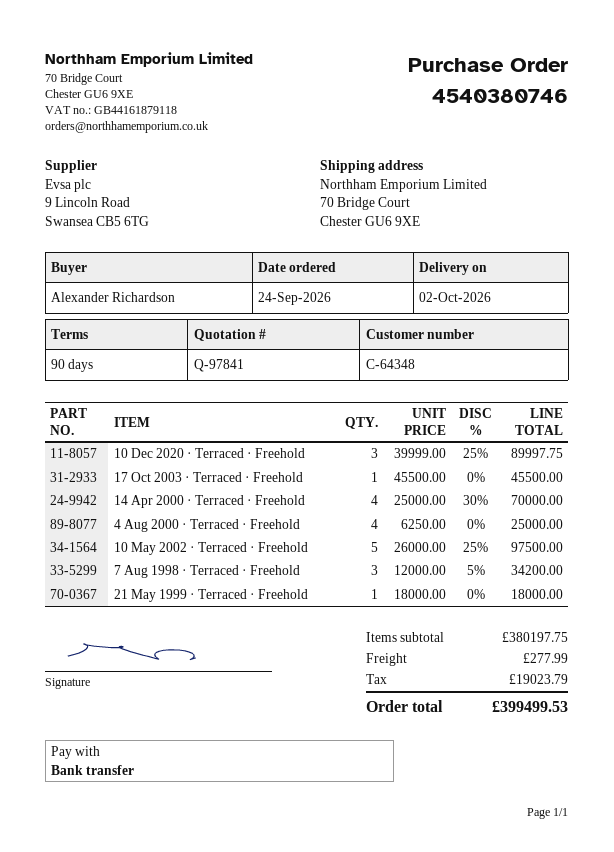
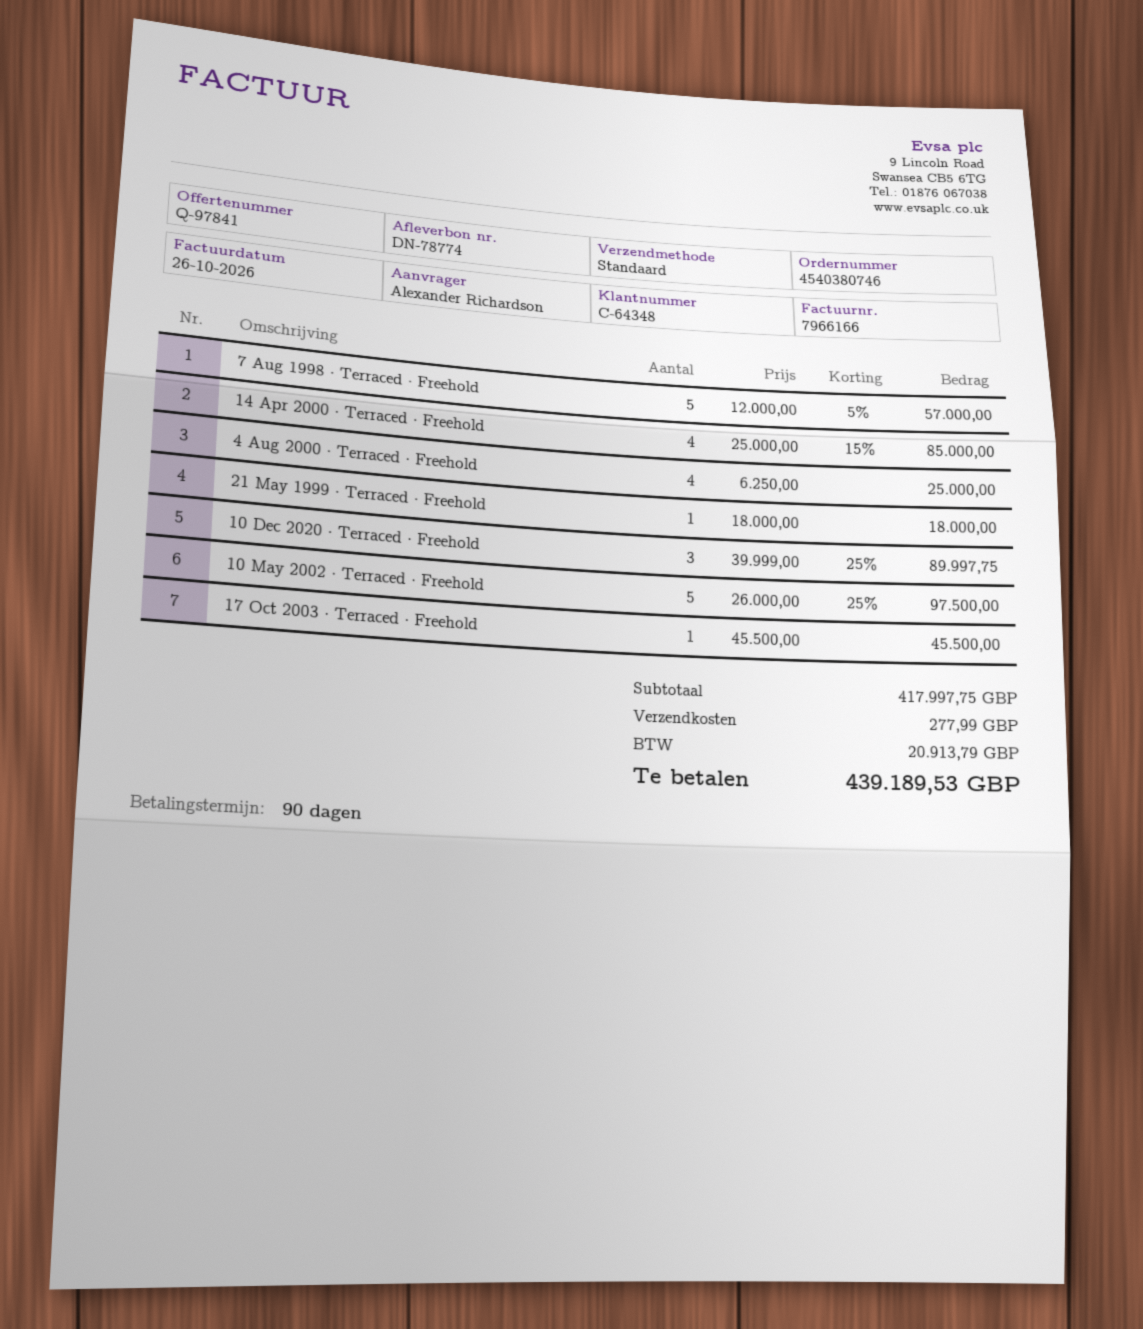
14 Apr 2000 · Terraced · Freehold: 4 x 25000.00 - 30% = 70000.00 -> 4 x 25000.00 - 15% = 85000.00
7 Aug 1998 · Terraced · Freehold: 3 x 12000.00 - 5% = 34200.00 -> 5 x 12000.00 - 5% = 57000.00
subtotal: 380197.75 -> 417997.75
tax: 19023.79 -> 20913.79
total: 399499.53 -> 439189.53

